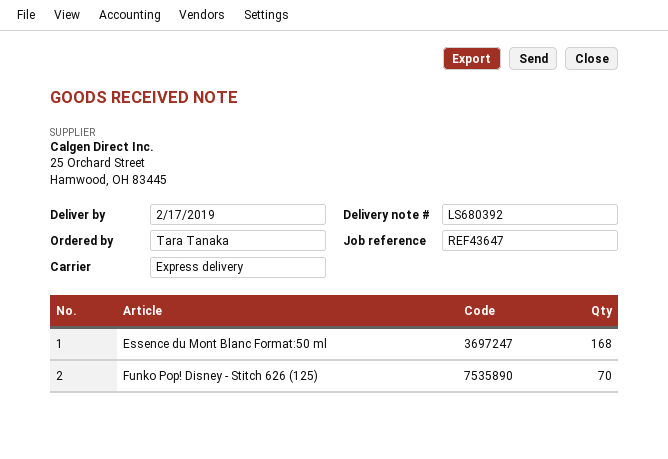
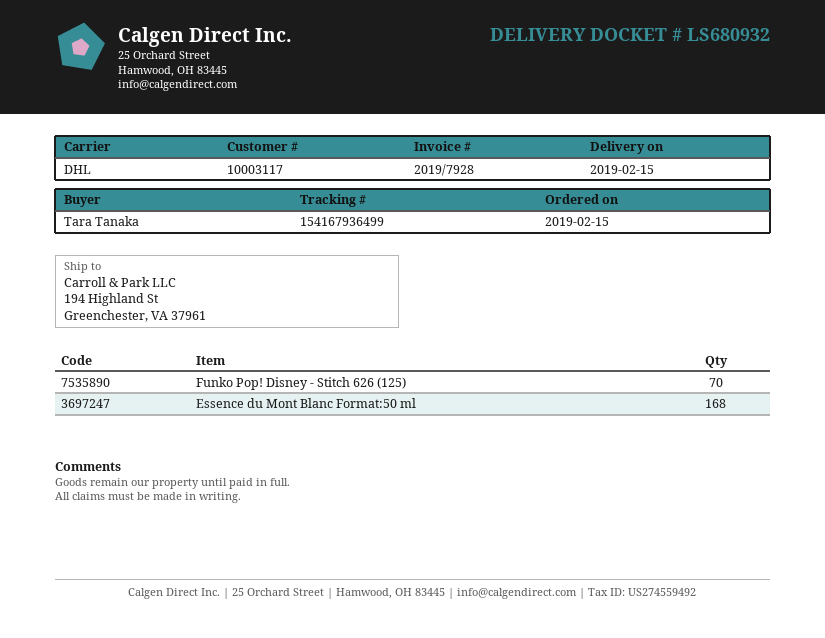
delivery note number: LS680392 -> LS680932
delivery date: 2019-02-17 -> 2019-02-15
shipping method: express -> DHL

